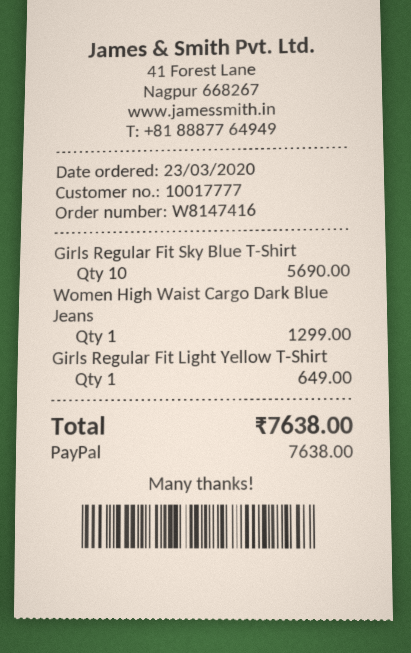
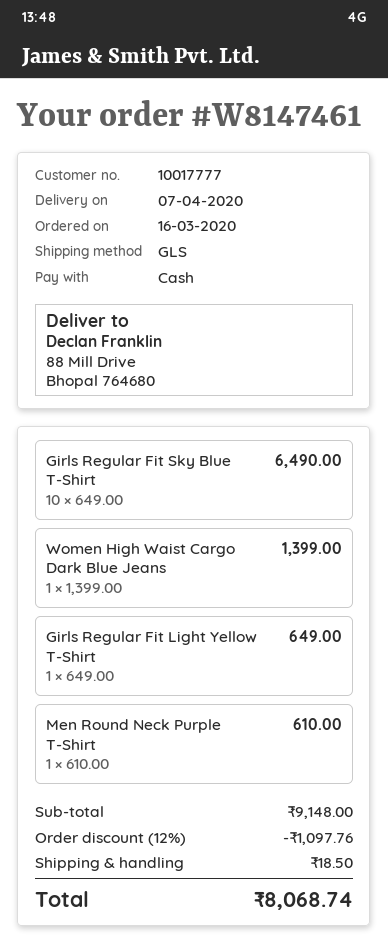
order number: W8147416 -> W8147461
order date: 2020-03-23 -> 2020-03-16
payment method: PayPal -> cash
Girls Regular Fit Sky Blue T-Shirt: 10 for 5690.00 -> 10 for 6490.00
Women High Waist Cargo Dark Blue Jeans: 1 for 1299.00 -> 1 for 1399.00
Men Round Neck Purple T-Shirt: none -> 1 for 610.00
discount: none -> 12% = 1097.76
shipping: none -> 18.50
total: 7638.00 -> 8068.74

